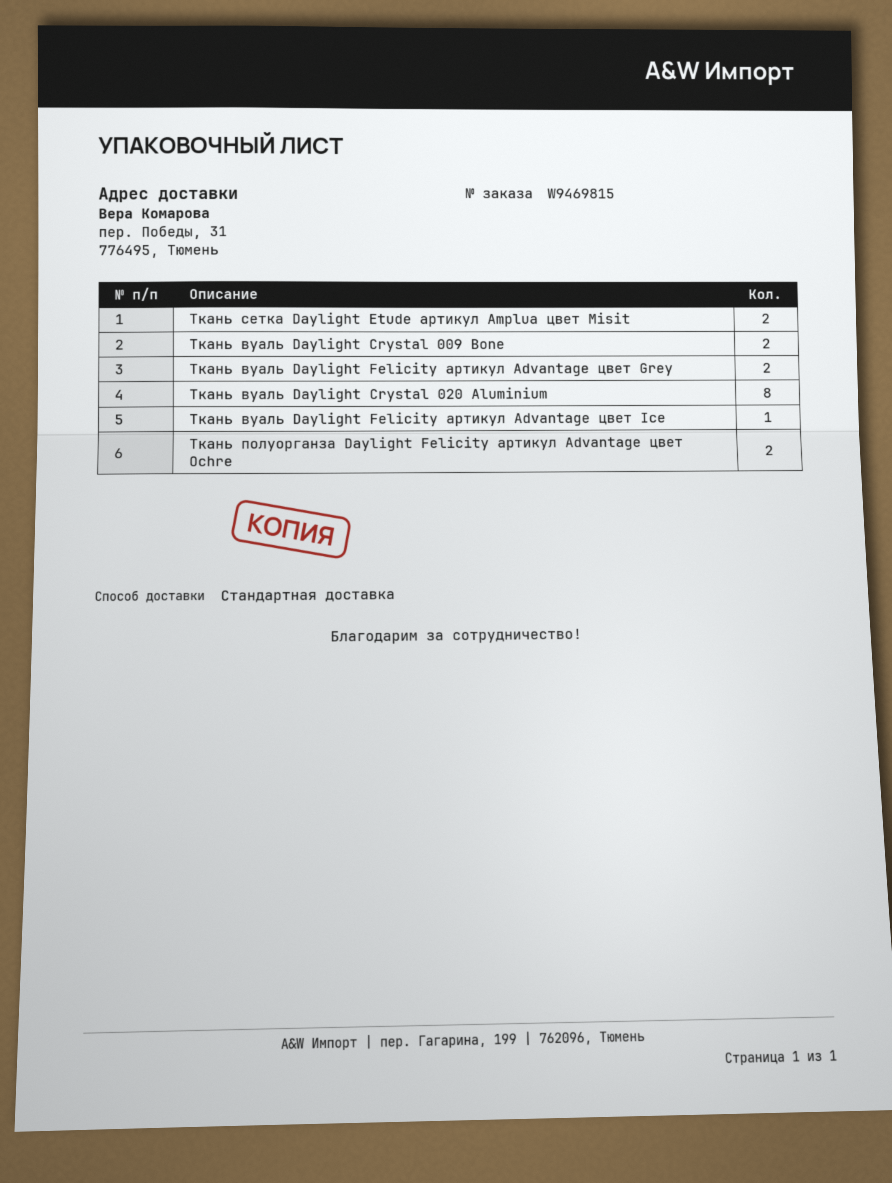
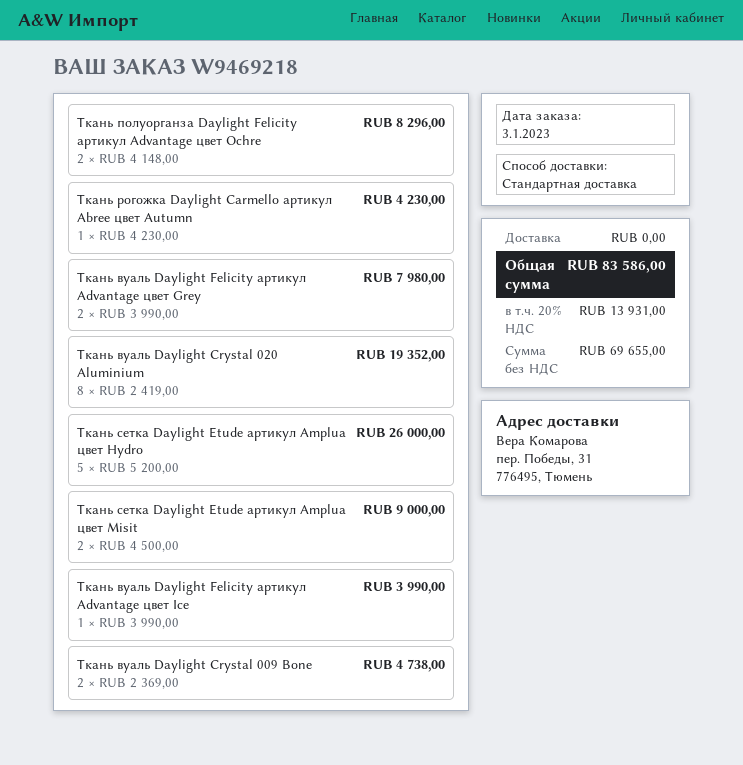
order number: W9469815 -> W9469218
Ткань рогожка Daylight Carmello артикул Abree цвет Autumn: none -> 1
Ткань сетка Daylight Etude артикул Amplua цвет Hydro: none -> 5

